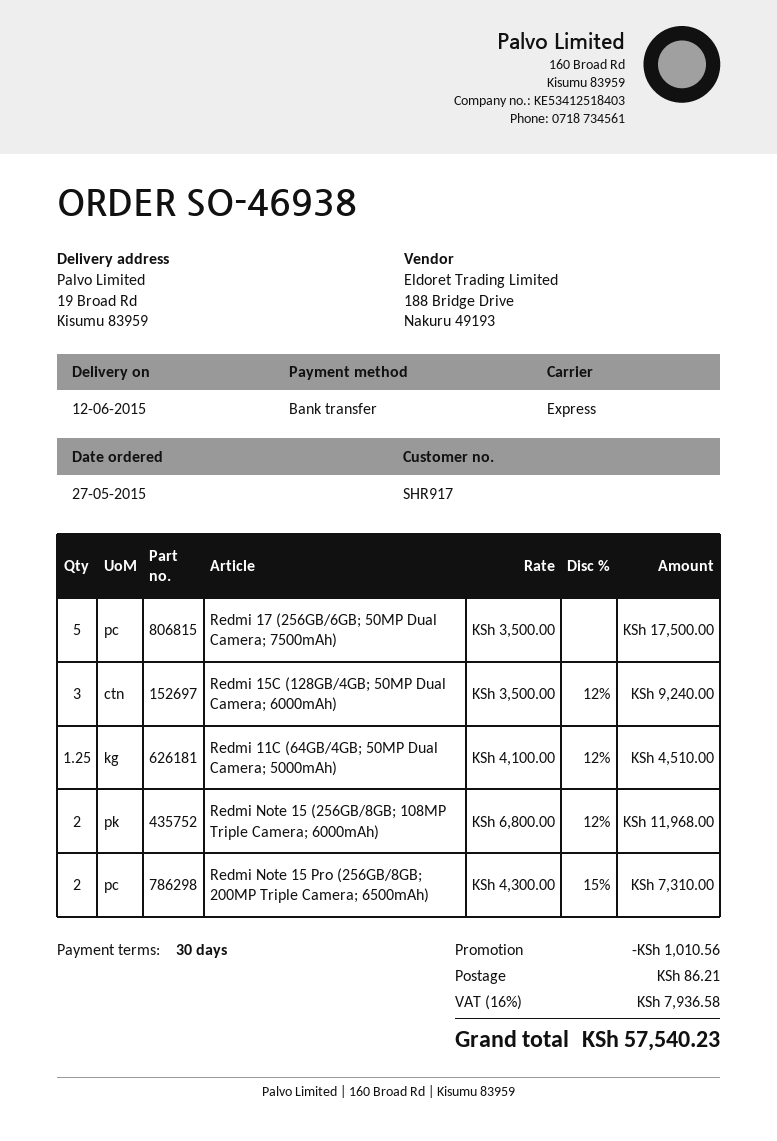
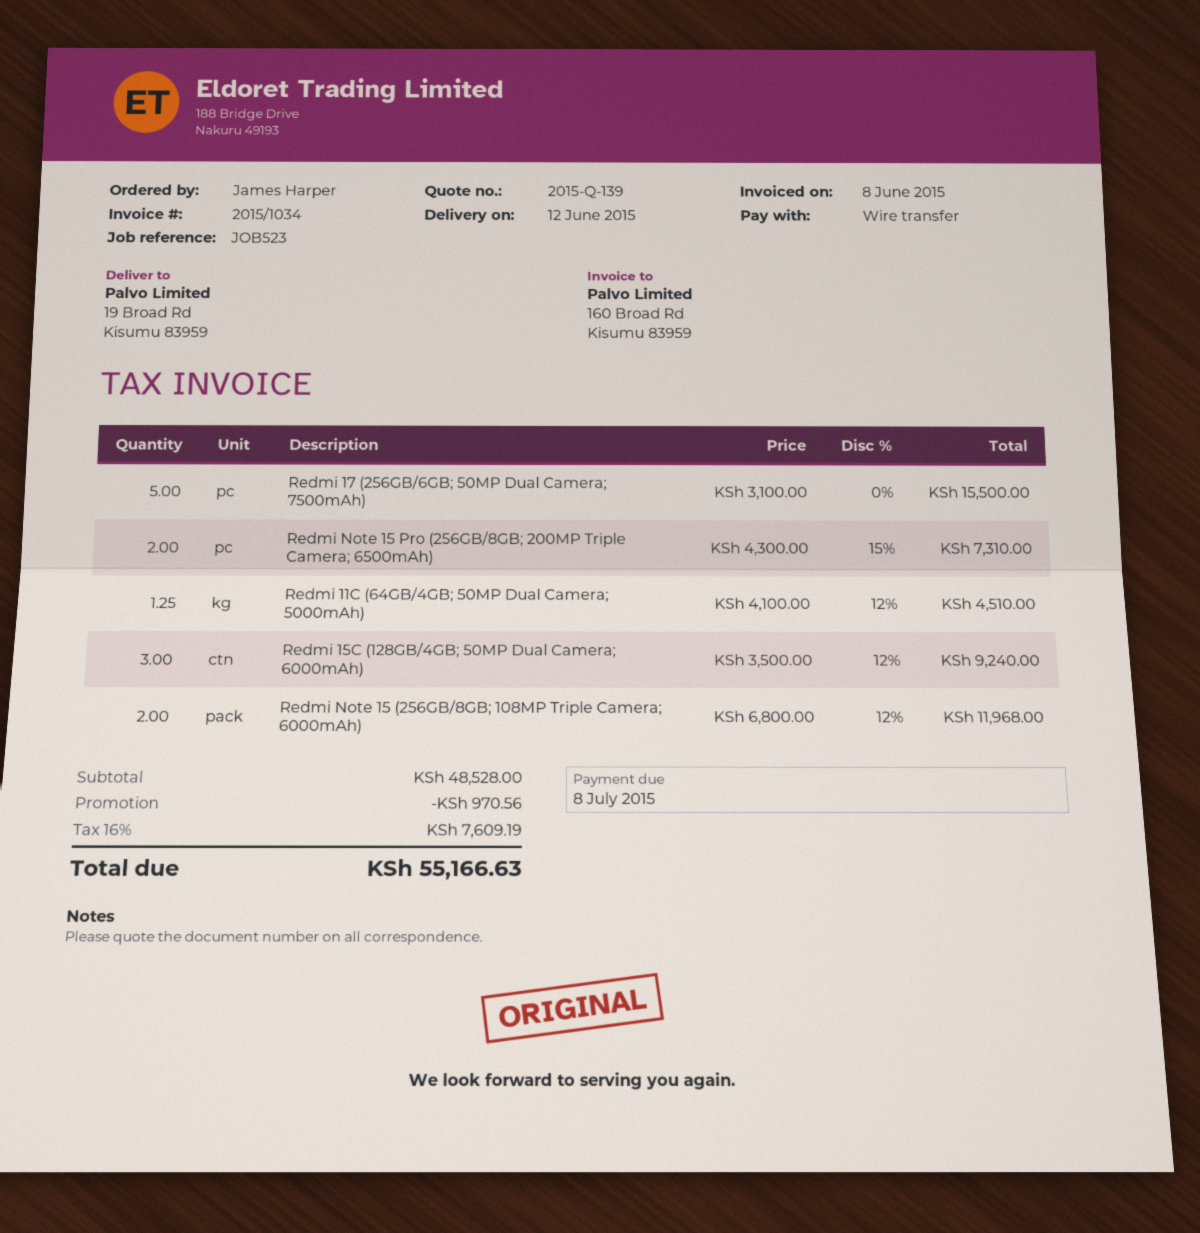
Redmi 17 (256GB/6GB; 50MP Dual Camera; 7500mAh): 5 x 3500.00 = 17500.00 -> 5 x 3100.00 = 15500.00
discount: 1010.56 -> 970.56
shipping: 86.21 -> none
tax: 16% = 7936.58 -> 16% = 7609.19
total: 57540.23 -> 55166.63

